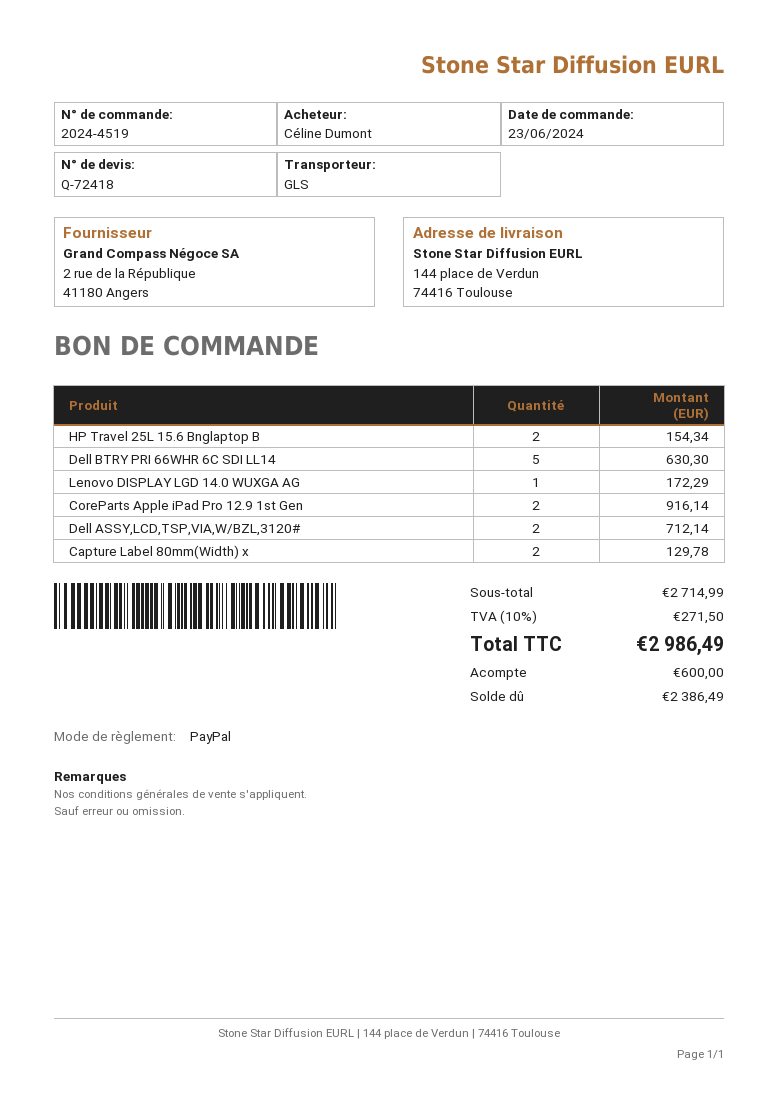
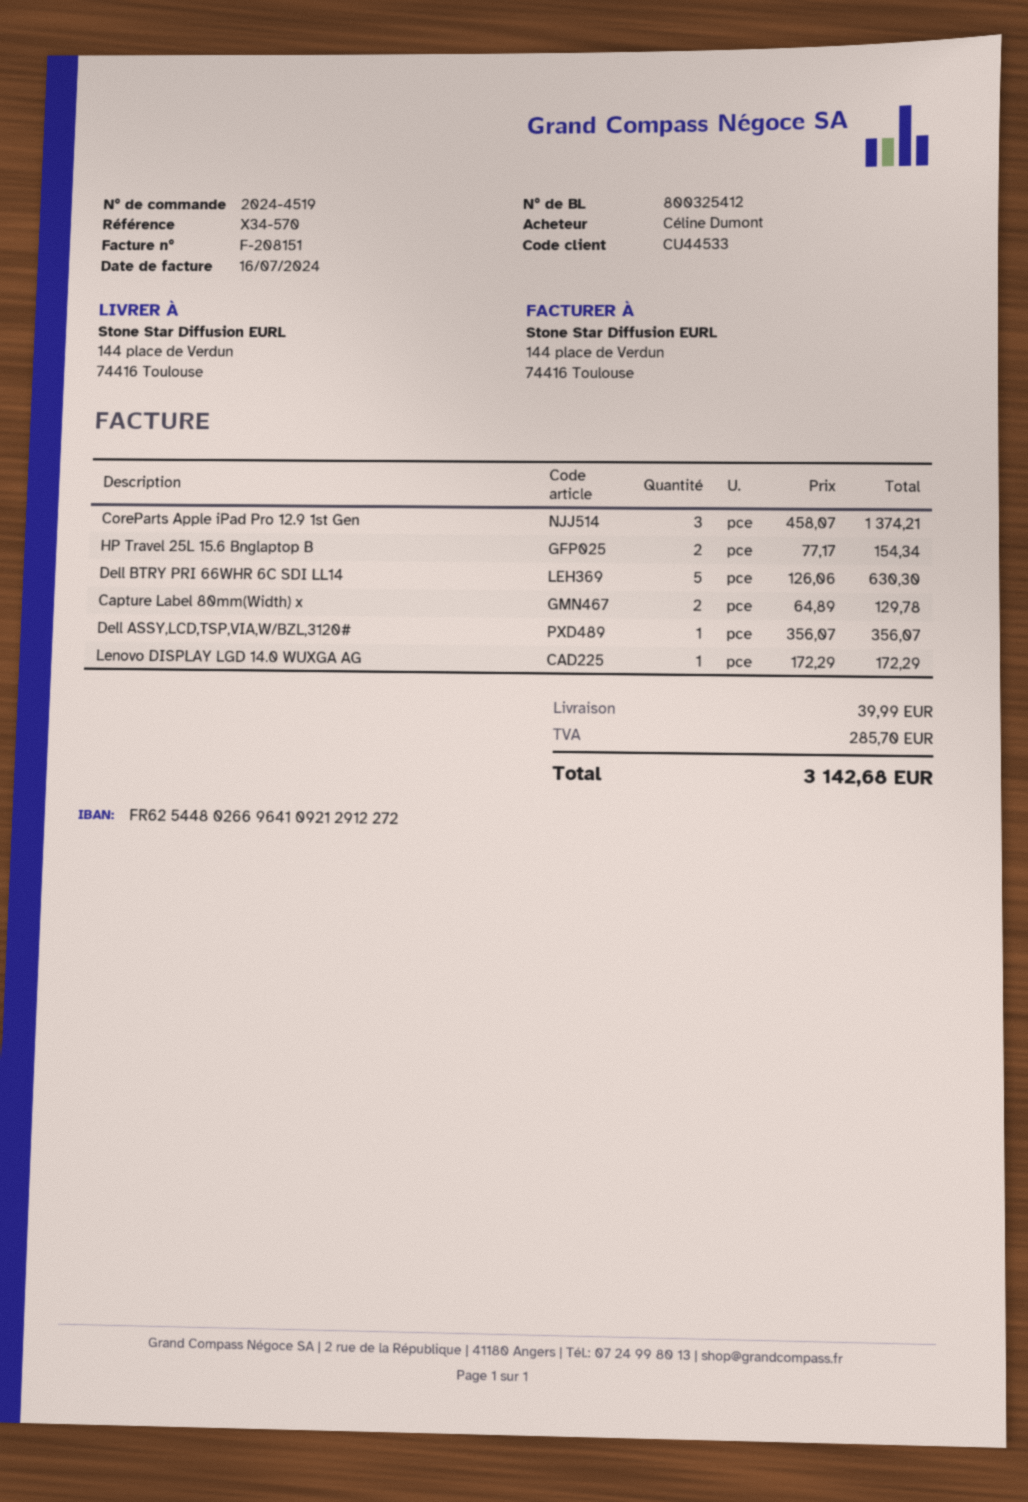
CoreParts Apple iPad Pro 12.9 1st Gen: 2 for 916.14 -> 3 for 1374.21
Dell ASSY,LCD,TSP,VIA,W/BZL,3120#: 2 for 712.14 -> 1 for 356.07
shipping: none -> 39.99
tax: 271.50 -> 285.70
total: 2986.49 -> 3142.68

